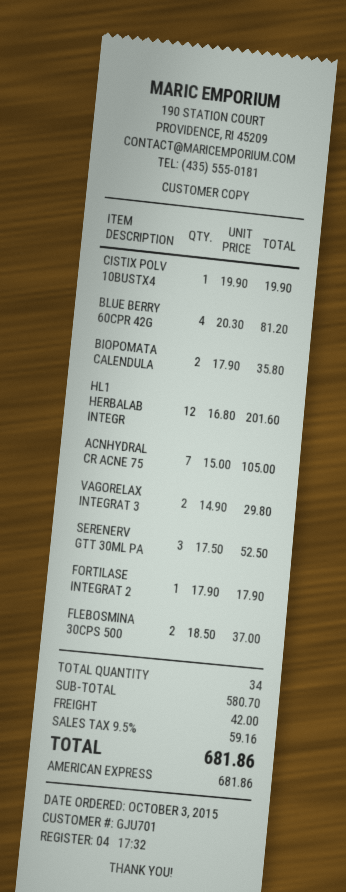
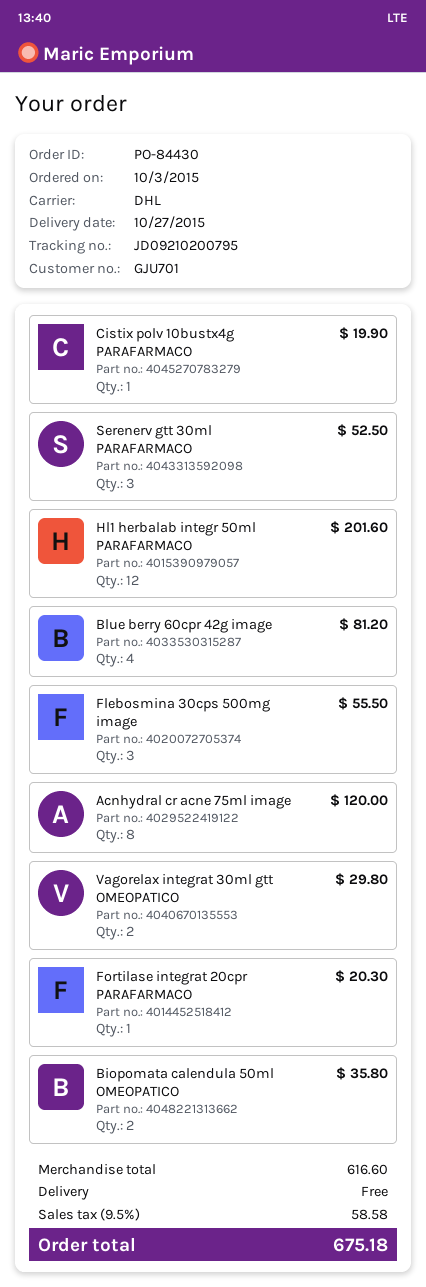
ACNHYDRAL CR ACNE 75: 7 for 105.00 -> 8 for 120.00
FORTILASE INTEGRAT 2: 1 for 17.90 -> 1 for 20.30
FLEBOSMINA 30CPS 500: 2 for 37.00 -> 3 for 55.50
subtotal: 580.70 -> 616.60
shipping: 42.00 -> 0.00
tax: 9.5% = 59.16 -> 9.5% = 58.58
total: 681.86 -> 675.18

